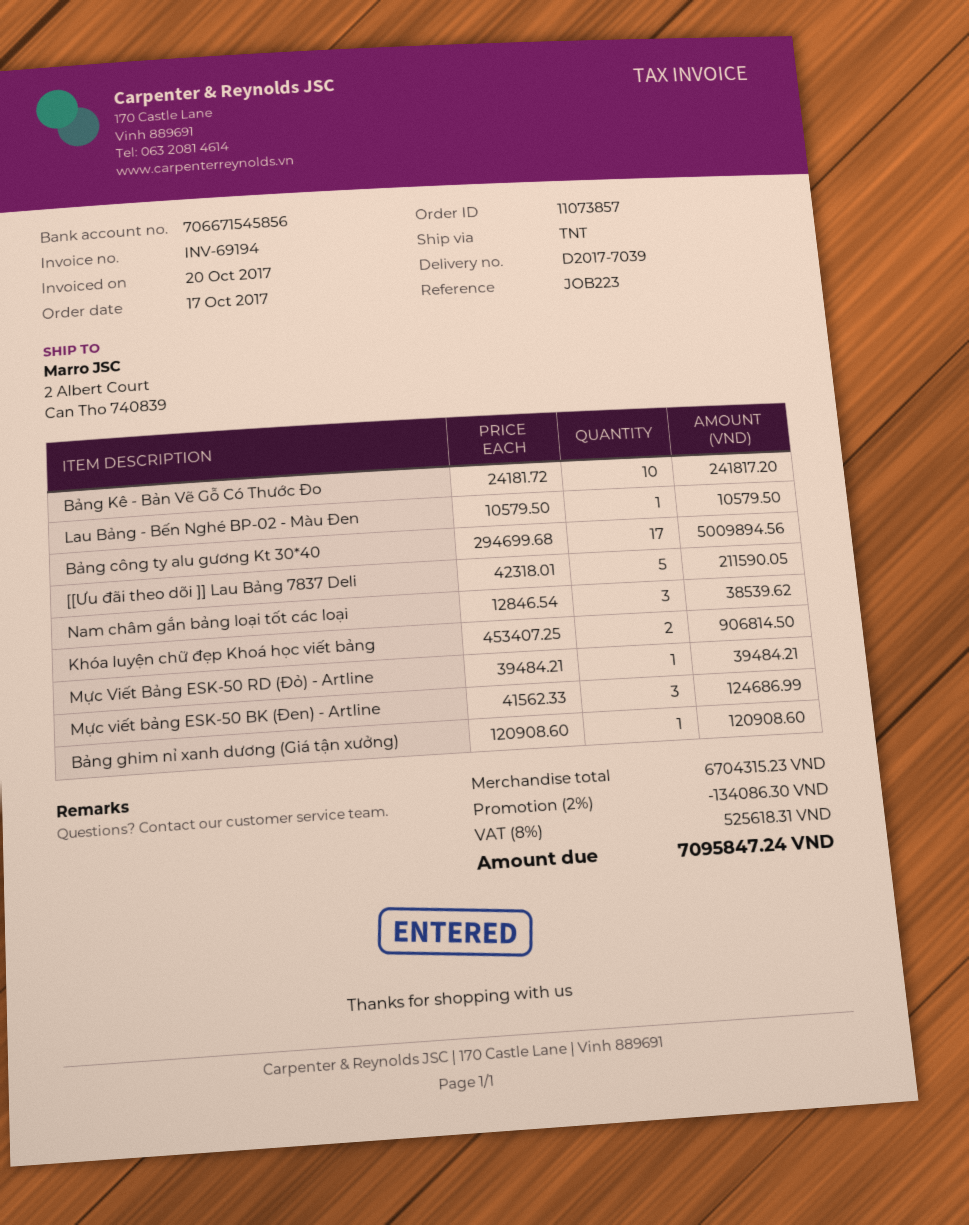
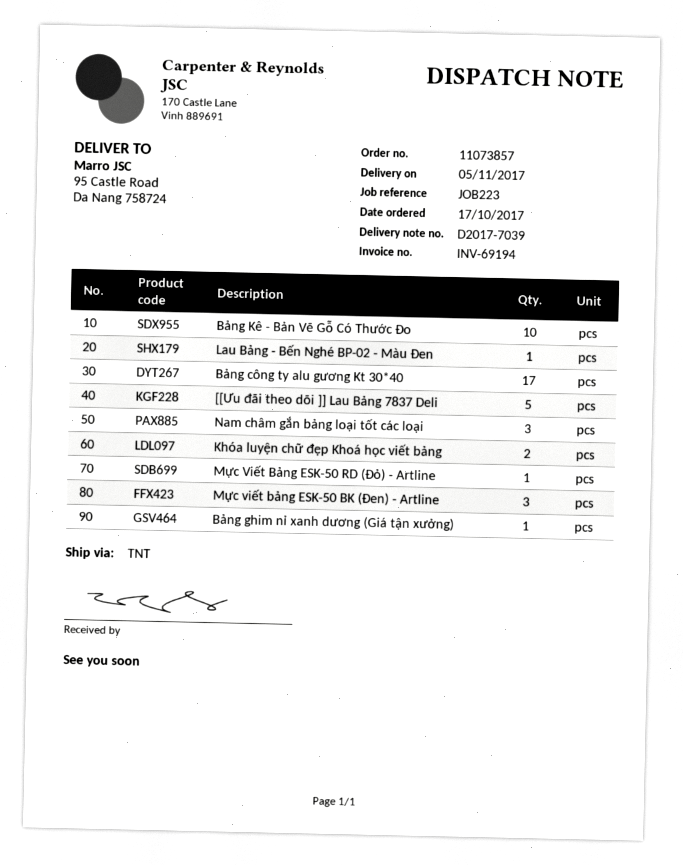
ship to: 2 Albert Court, Can Tho 740839 -> 95 Castle Road, Da Nang 758724

